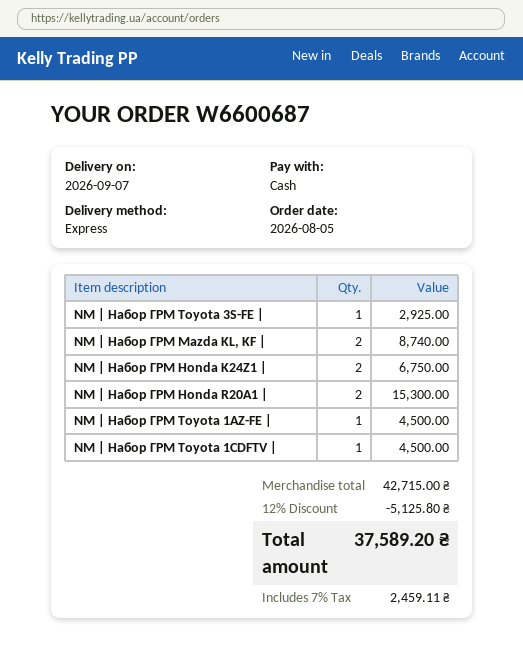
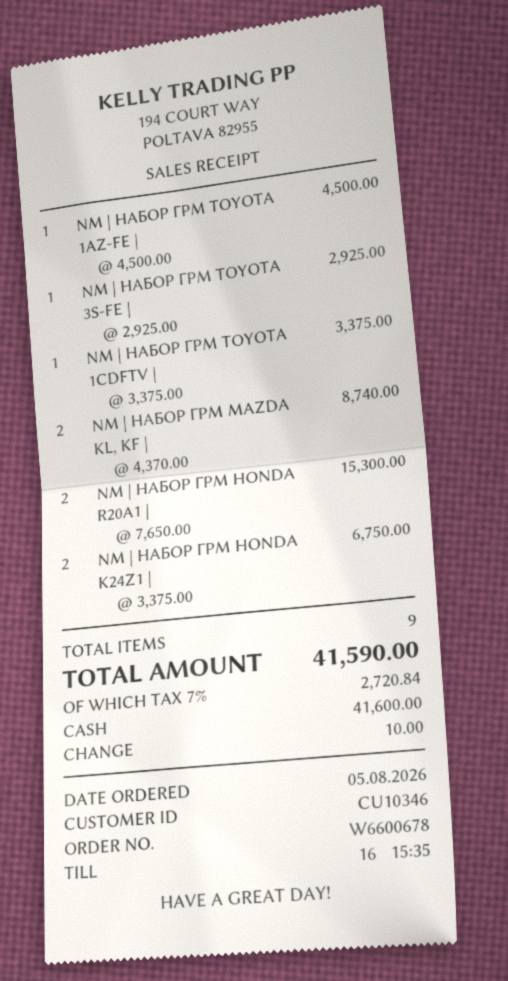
order number: W6600687 -> W6600678
NM | Набор ГРМ Toyota 1CDFTV |: 1 for 4500.00 -> 1 for 3375.00
discount: 12% = 5125.80 -> none
tax: 7% = 2459.11 -> 7% = 2720.84
total: 37589.20 -> 41590.00

